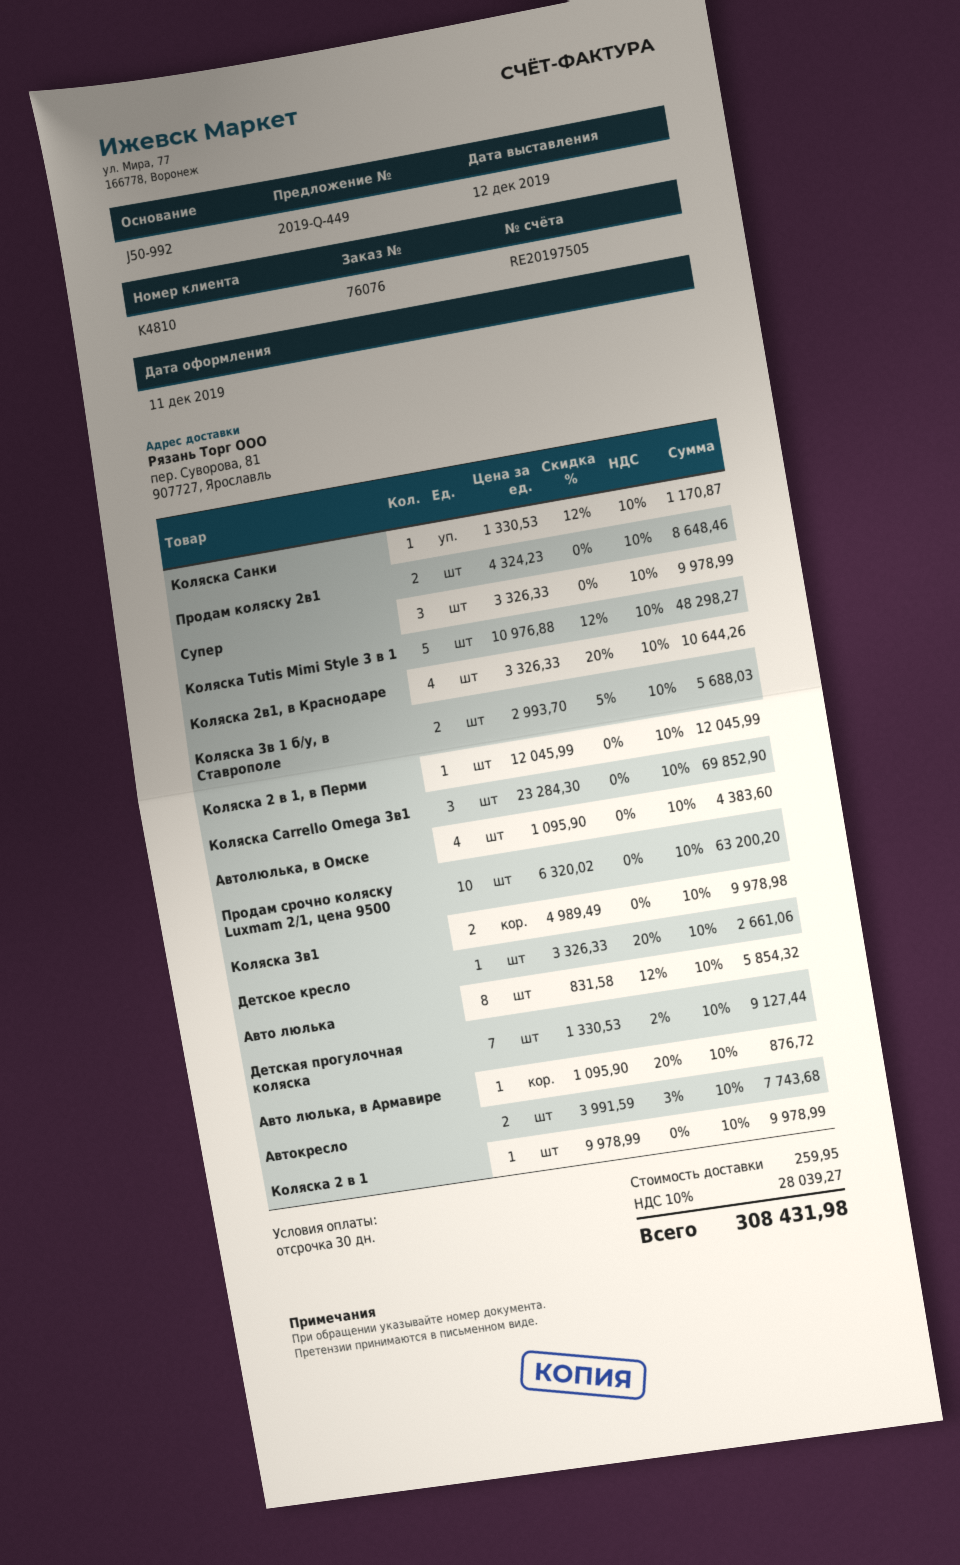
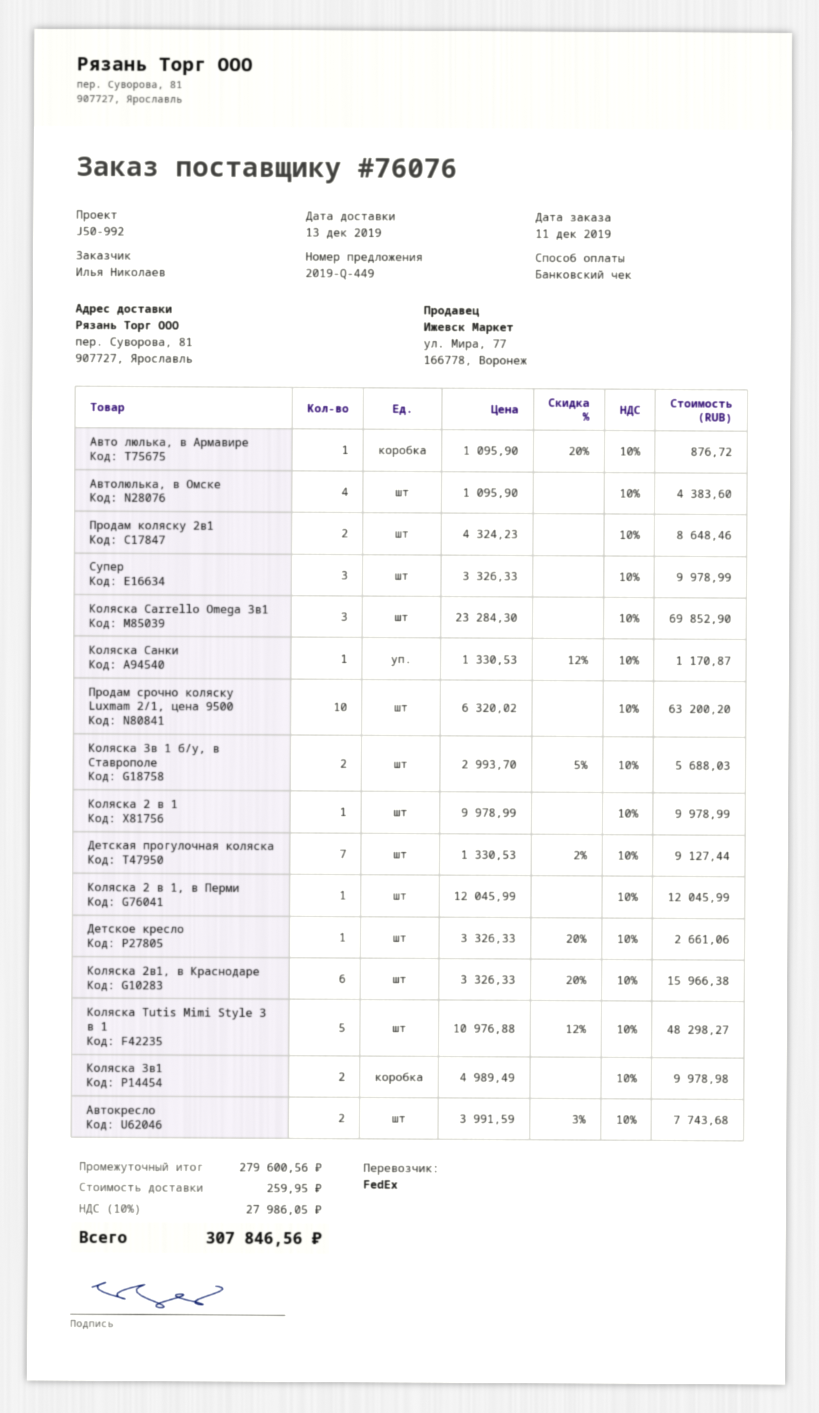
Коляска 2в1, в Краснодаре: 4 x 3326.33 - 20% = 10644.26 -> 6 x 3326.33 - 20% = 15966.38
Авто люлька: 8 x 831.58 - 12% = 5854.32 -> none
tax: 10% = 28039.27 -> 10% = 27986.05
total: 308431.98 -> 307846.56

